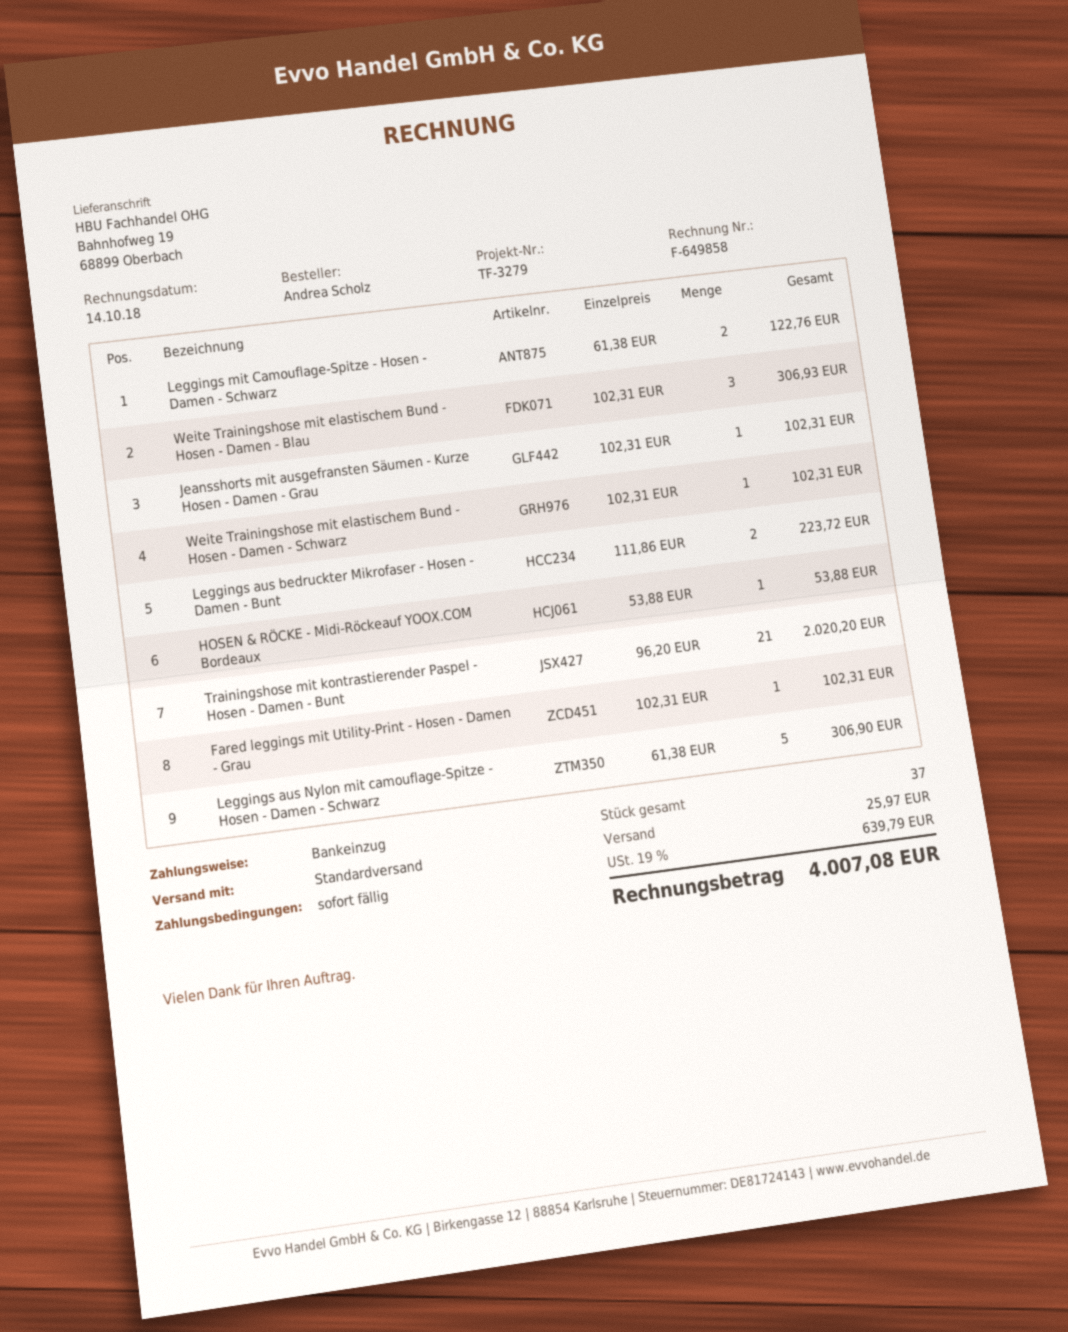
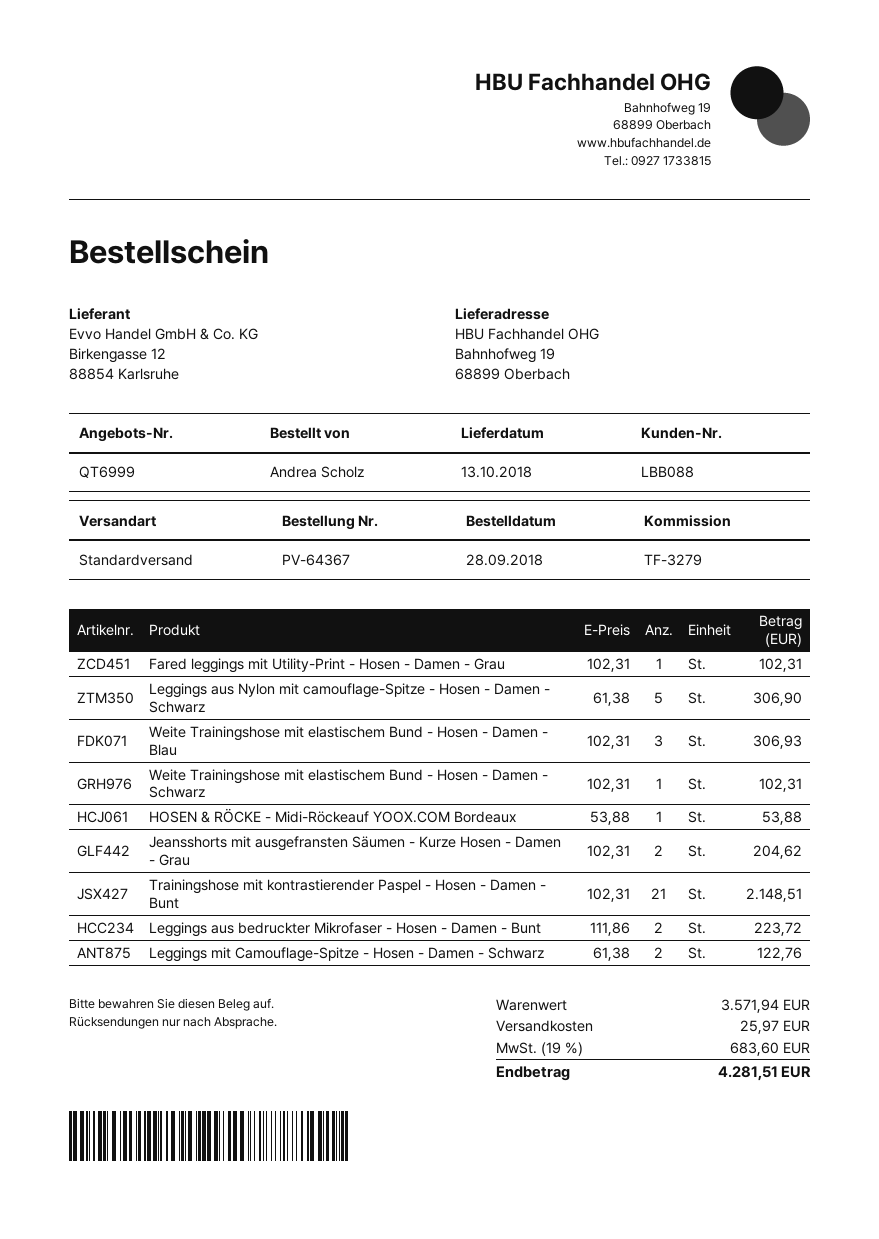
Jeansshorts mit ausgefransten Säumen - Kurze Hosen - Damen - Grau: 1 x 102.31 = 102.31 -> 2 x 102.31 = 204.62
Trainingshose mit kontrastierender Paspel - Hosen - Damen - Bunt: 21 x 96.20 = 2020.20 -> 21 x 102.31 = 2148.51
tax: 19% = 639.79 -> 19% = 683.60
total: 4007.08 -> 4281.51

